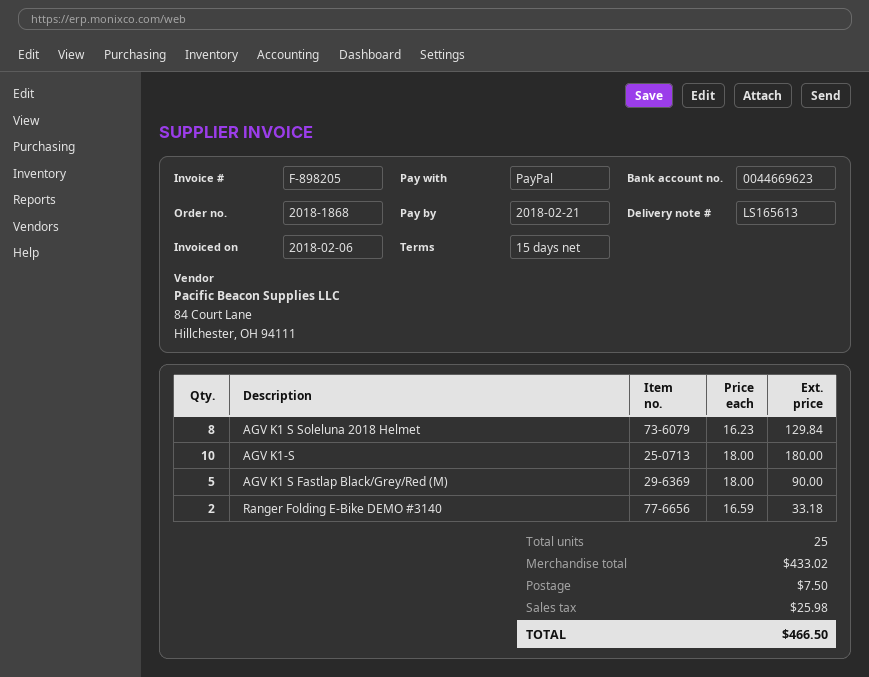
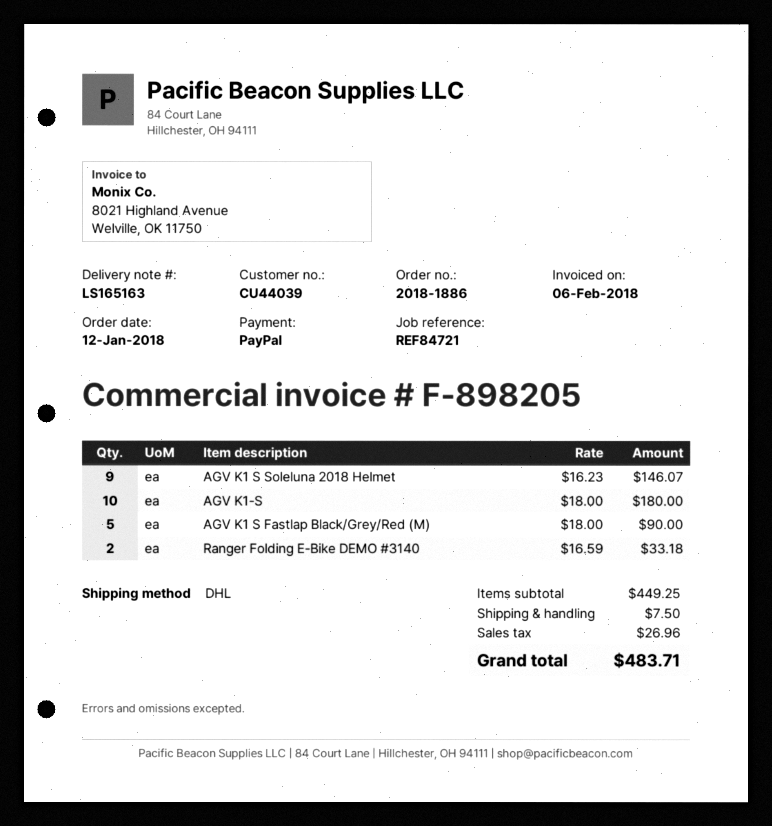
order number: 2018-1868 -> 2018-1886
delivery note number: LS165613 -> LS165163
AGV K1 S Soleluna 2018 Helmet: 8 x 16.23 = 129.84 -> 9 x 16.23 = 146.07
subtotal: 433.02 -> 449.25
tax: 25.98 -> 26.96
total: 466.50 -> 483.71

